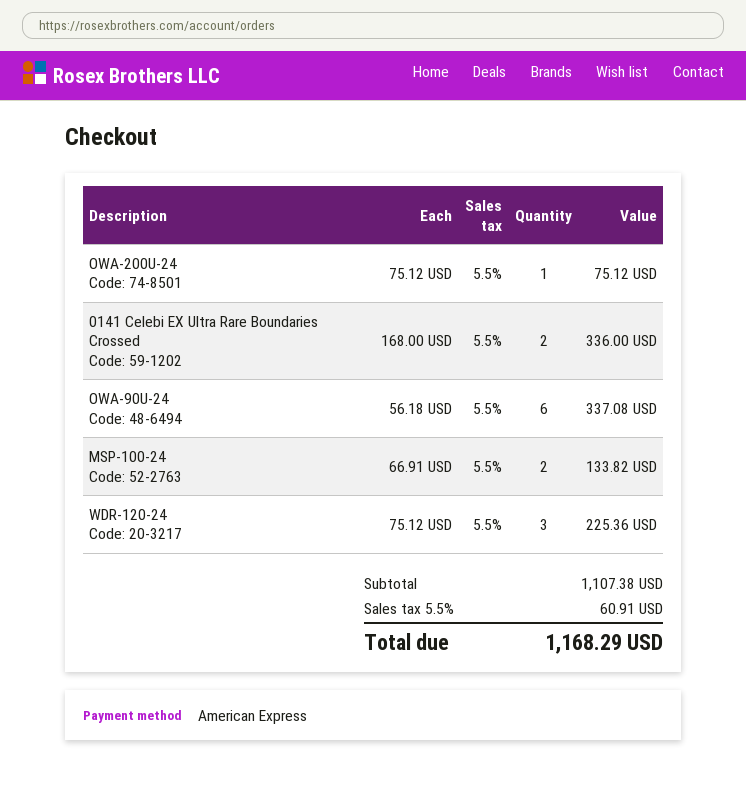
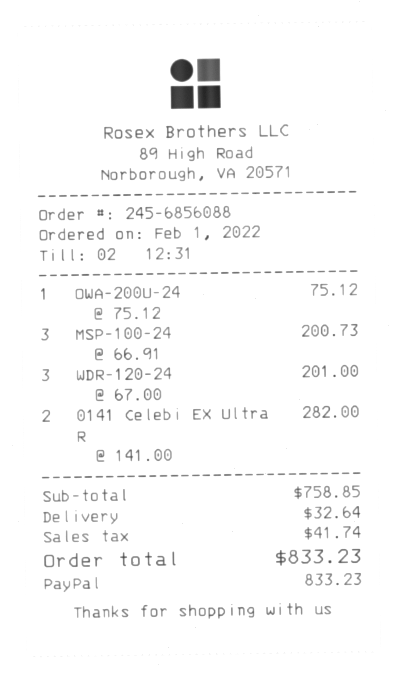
payment method: American Express -> PayPal
0141 Celebi EX Ultra Rare Boundaries Crossed: 2 x 168.00 = 336.00 -> 2 x 141.00 = 282.00
OWA-90U-24: 6 x 56.18 = 337.08 -> none
MSP-100-24: 2 x 66.91 = 133.82 -> 3 x 66.91 = 200.73
WDR-120-24: 3 x 75.12 = 225.36 -> 3 x 67.00 = 201.00
subtotal: 1107.38 -> 758.85
shipping: none -> 32.64
tax: 60.91 -> 41.74
total: 1168.29 -> 833.23

